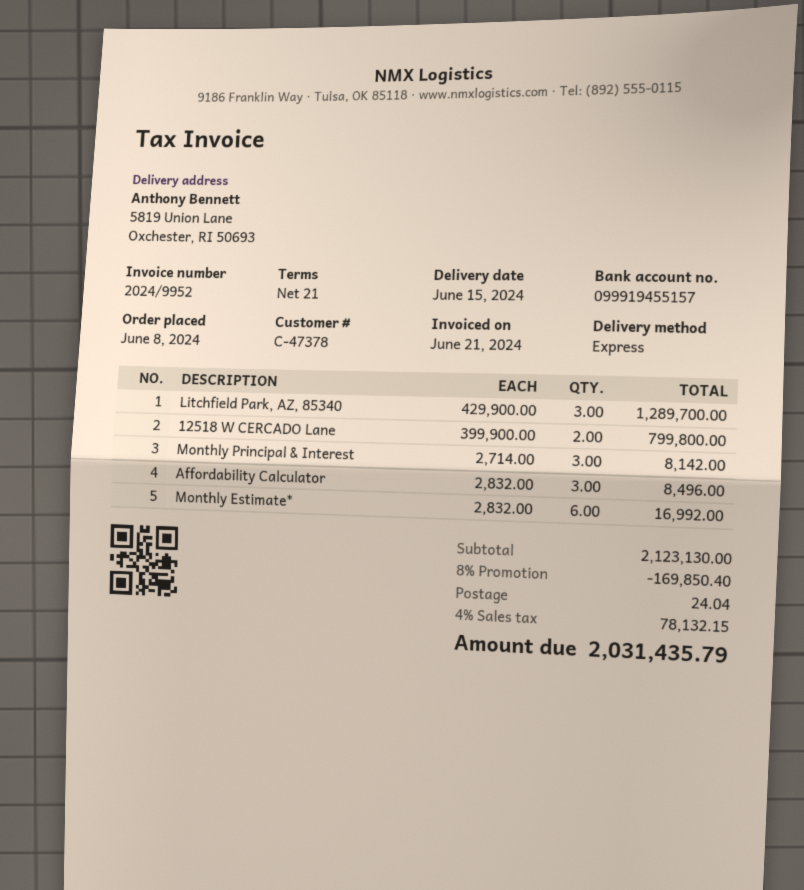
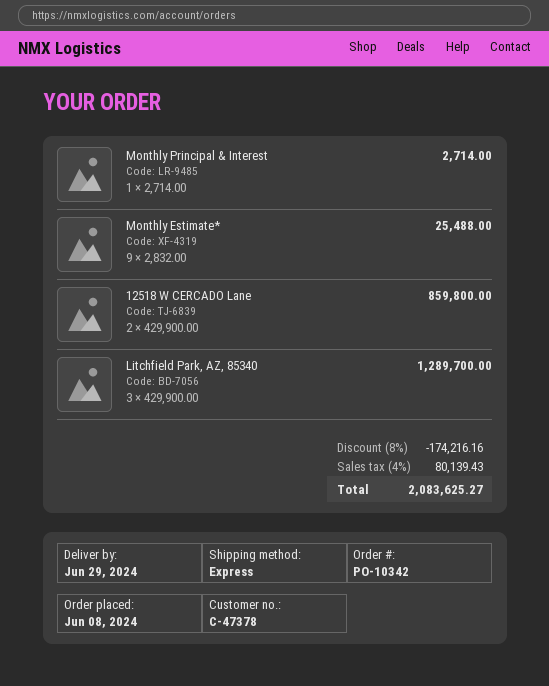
delivery date: 2024-06-15 -> 2024-06-29
12518 W CERCADO Lane: 2 x 399900.00 = 799800.00 -> 2 x 429900.00 = 859800.00
Monthly Principal & Interest: 3 x 2714.00 = 8142.00 -> 1 x 2714.00 = 2714.00
Affordability Calculator: 3 x 2832.00 = 8496.00 -> none
Monthly Estimate*: 6 x 2832.00 = 16992.00 -> 9 x 2832.00 = 25488.00
discount: 8% = 169850.40 -> 8% = 174216.16
shipping: 24.04 -> none
tax: 4% = 78132.15 -> 4% = 80139.43
total: 2031435.79 -> 2083625.27

